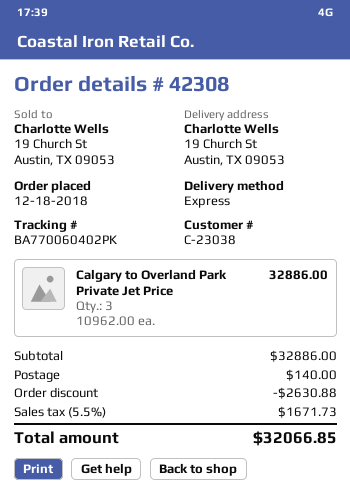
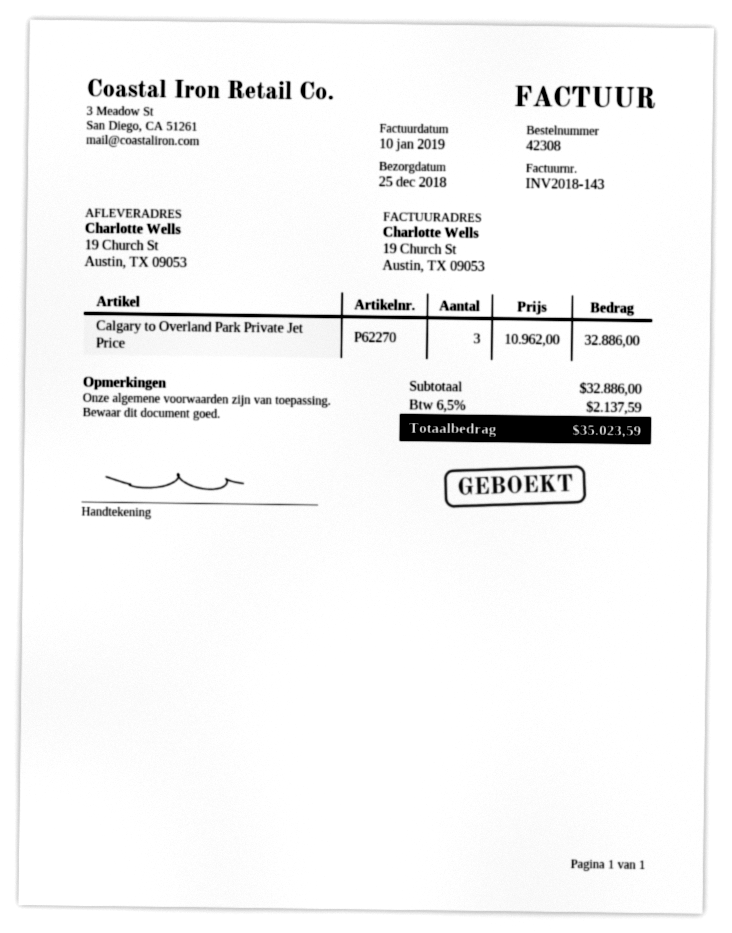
discount: 2630.88 -> none
shipping: 140.00 -> none
tax: 5.5% = 1671.73 -> 6.5% = 2137.59
total: 32066.85 -> 35023.59

